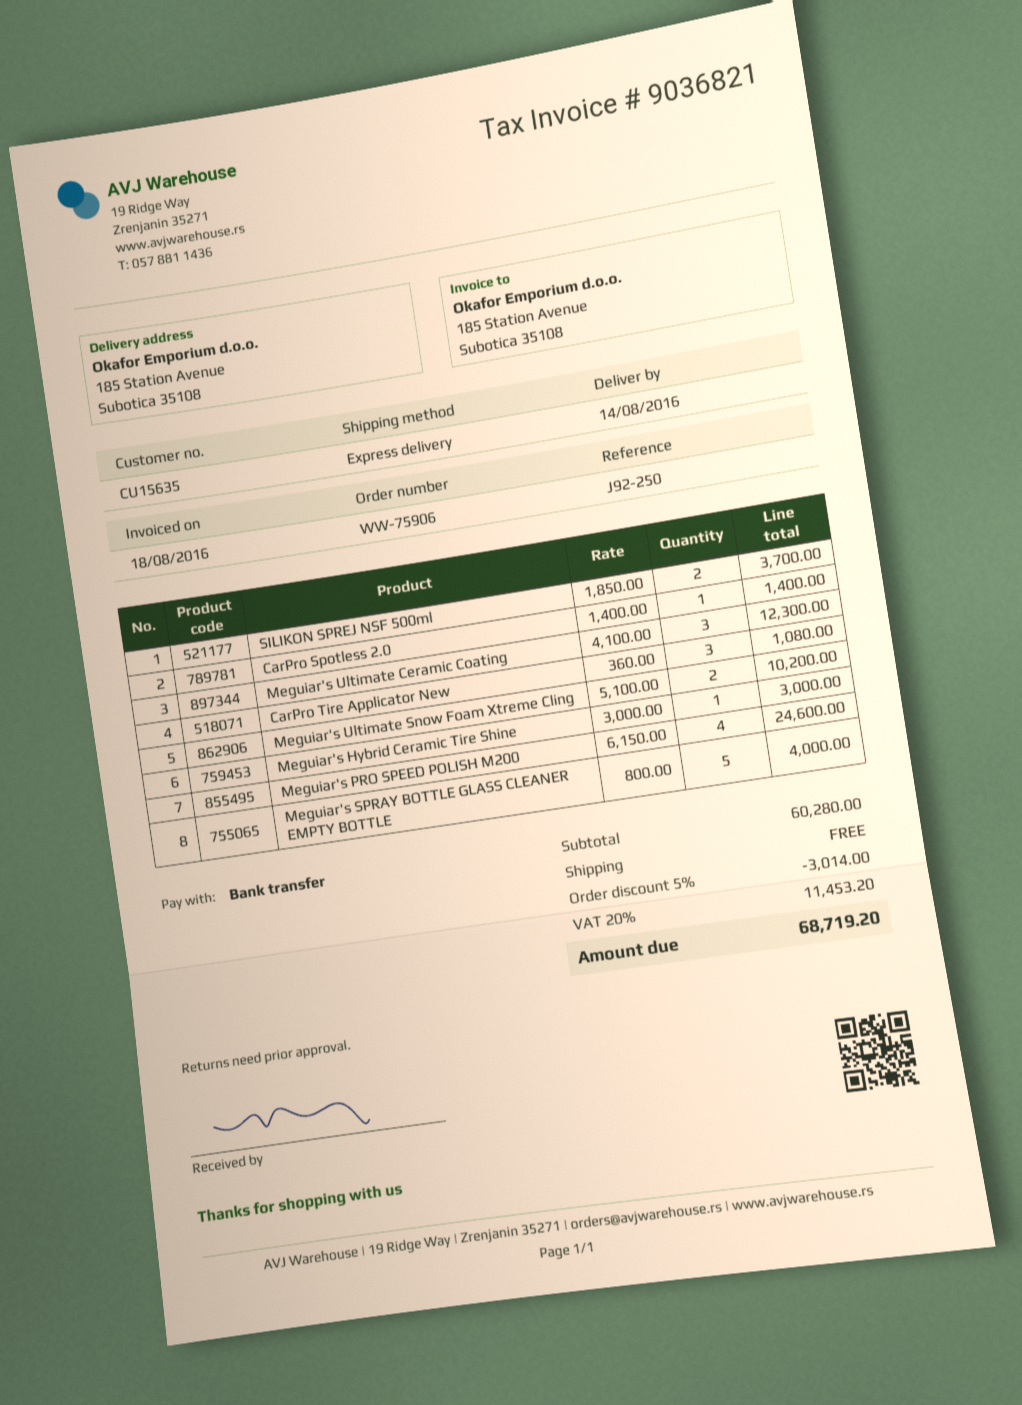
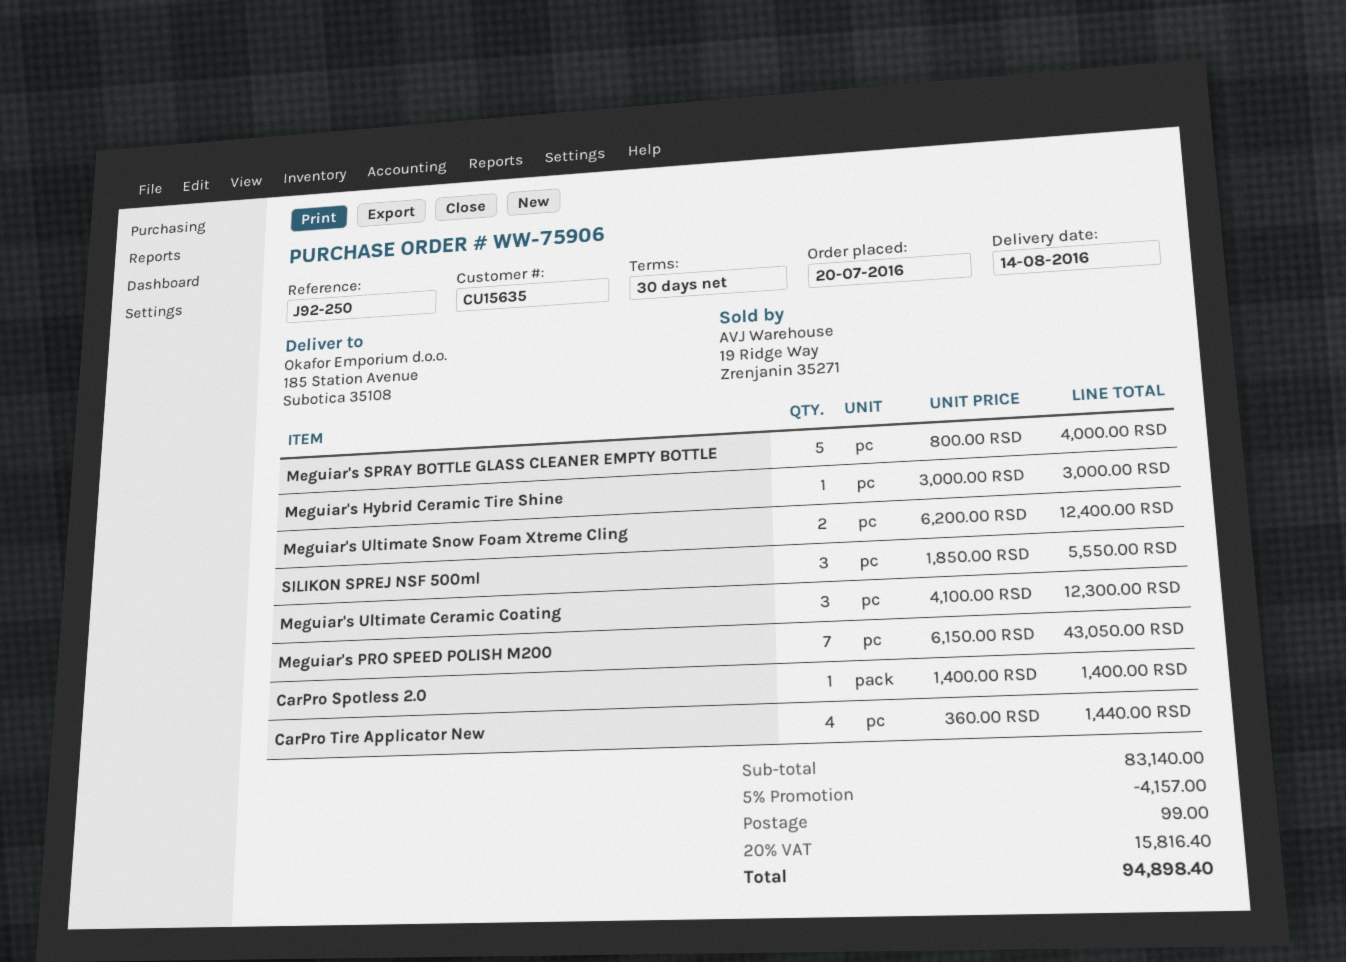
SILIKON SPREJ NSF 500ml: 2 x 1850.00 = 3700.00 -> 3 x 1850.00 = 5550.00
CarPro Tire Applicator New: 3 x 360.00 = 1080.00 -> 4 x 360.00 = 1440.00
Meguiar's Ultimate Snow Foam Xtreme Cling: 2 x 5100.00 = 10200.00 -> 2 x 6200.00 = 12400.00
Meguiar's PRO SPEED POLISH M200: 4 x 6150.00 = 24600.00 -> 7 x 6150.00 = 43050.00
subtotal: 60280.00 -> 83140.00
discount: 5% = 3014.00 -> 5% = 4157.00
shipping: 0.00 -> 99.00
tax: 20% = 11453.20 -> 20% = 15816.40
total: 68719.20 -> 94898.40

